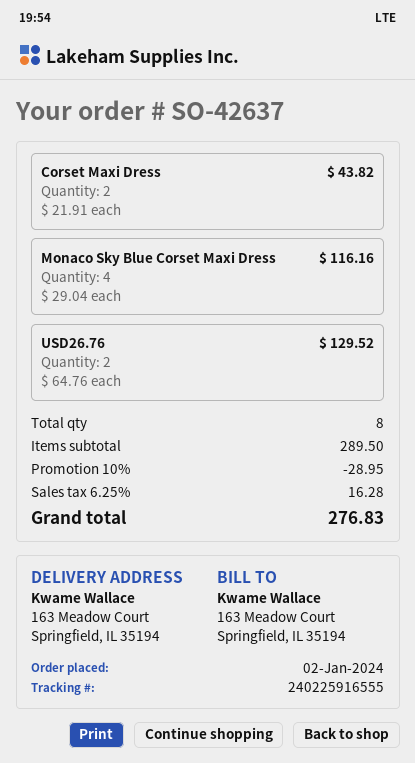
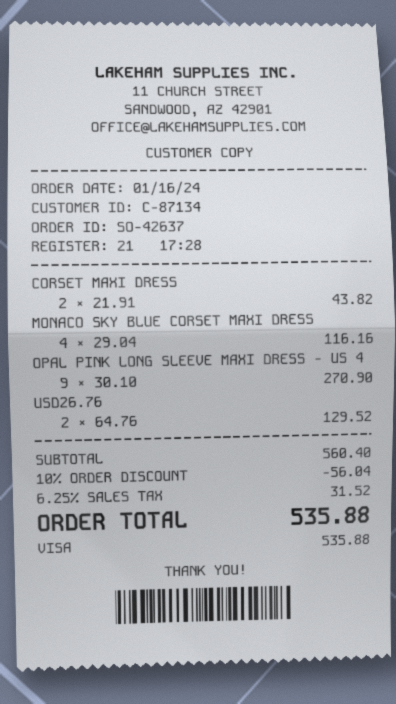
order date: 2024-01-02 -> 2024-01-16
OPAL PINK LONG SLEEVE MAXI DRESS - US 4: none -> 9 x 30.10 = 270.90
subtotal: 289.50 -> 560.40
discount: 10% = 28.95 -> 10% = 56.04
tax: 6.25% = 16.28 -> 6.25% = 31.52
total: 276.83 -> 535.88

